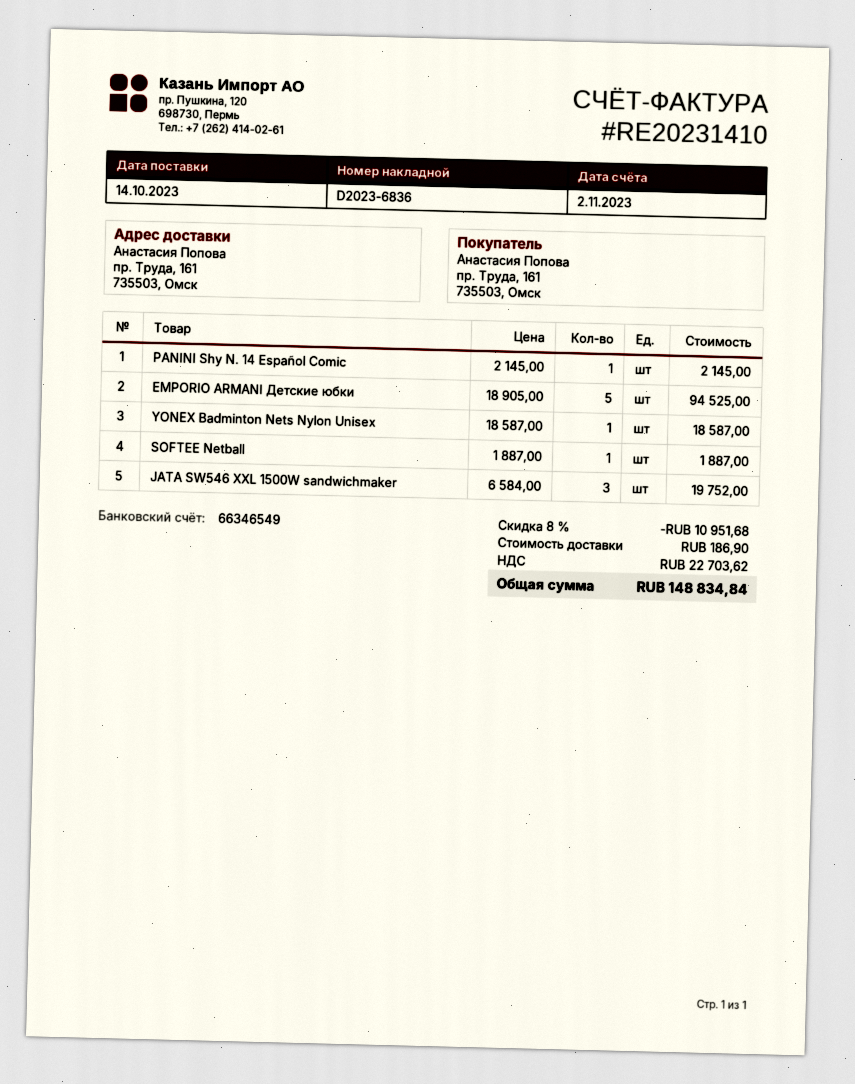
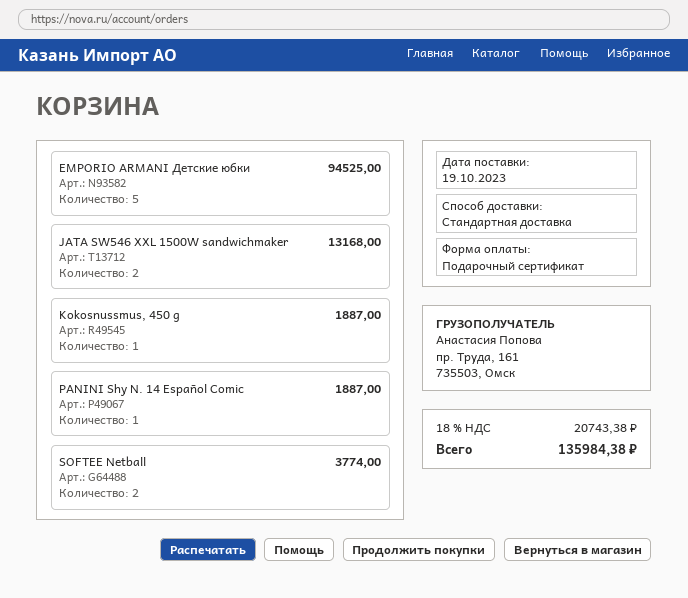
delivery date: 2023-10-14 -> 2023-10-19
PANINI Shy N. 14 Español Comic: 1 for 2145.00 -> 1 for 1887.00
YONEX Badminton Nets Nylon Unisex: 1 for 18587.00 -> none
SOFTEE Netball: 1 for 1887.00 -> 2 for 3774.00
JATA SW546 XXL 1500W sandwichmaker: 3 for 19752.00 -> 2 for 13168.00
Kokosnussmus, 450 g: none -> 1 for 1887.00
discount: 8% = 10951.68 -> none
shipping: 186.90 -> none
tax: 22703.62 -> 20743.38
total: 148834.84 -> 135984.38

